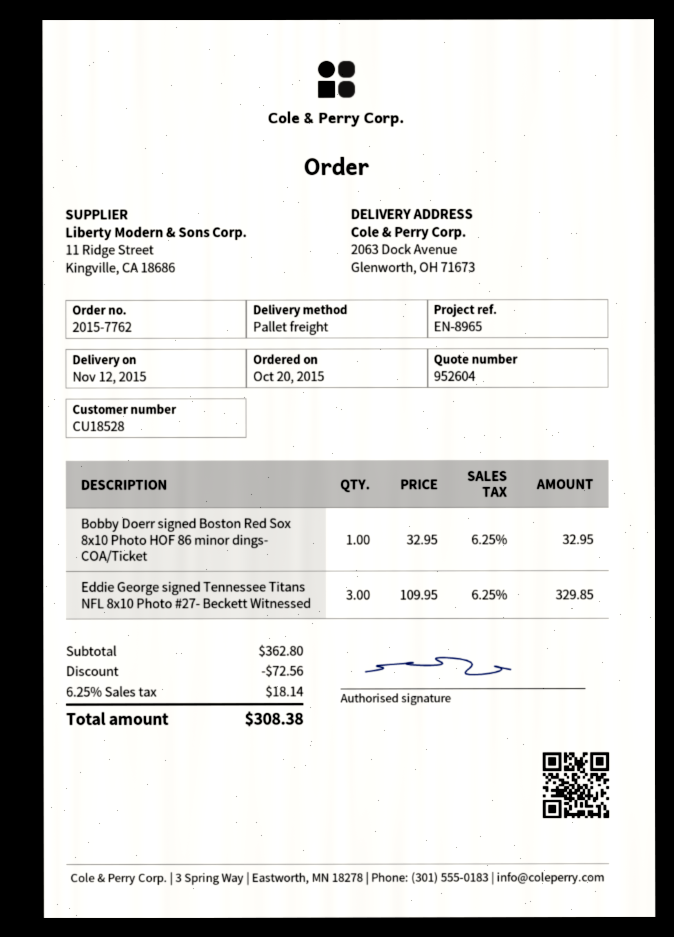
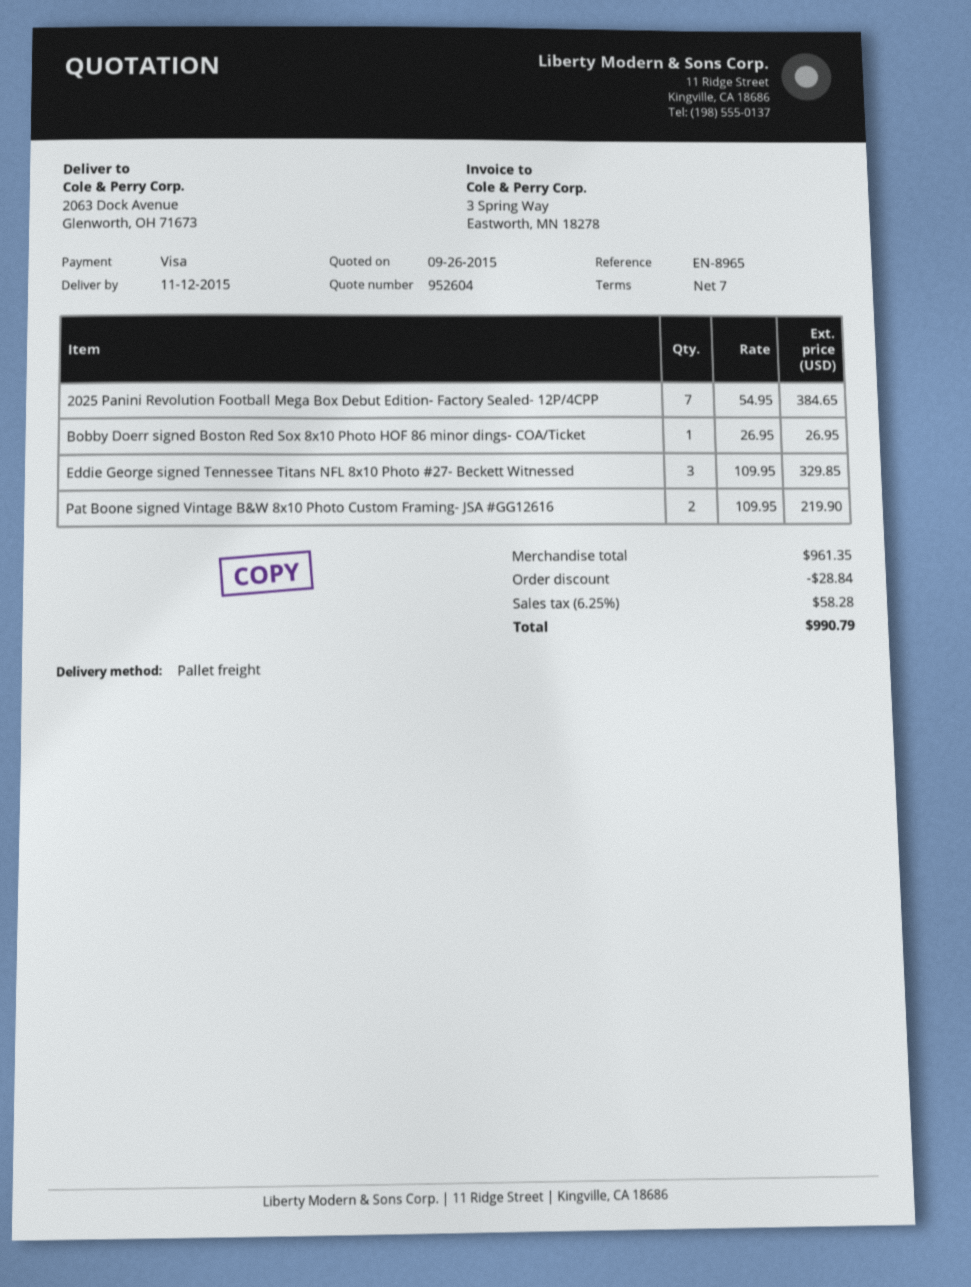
Bobby Doerr signed Boston Red Sox 8x10 Photo HOF 86 minor dings- COA/Ticket: 1 x 32.95 = 32.95 -> 1 x 26.95 = 26.95
2025 Panini Revolution Football Mega Box Debut Edition- Factory Sealed- 12P/4CPP: none -> 7 x 54.95 = 384.65
Pat Boone signed Vintage B&W 8x10 Photo Custom Framing- JSA #GG12616: none -> 2 x 109.95 = 219.90
subtotal: 362.80 -> 961.35
discount: 72.56 -> 28.84
tax: 6.25% = 18.14 -> 6.25% = 58.28
total: 308.38 -> 990.79

